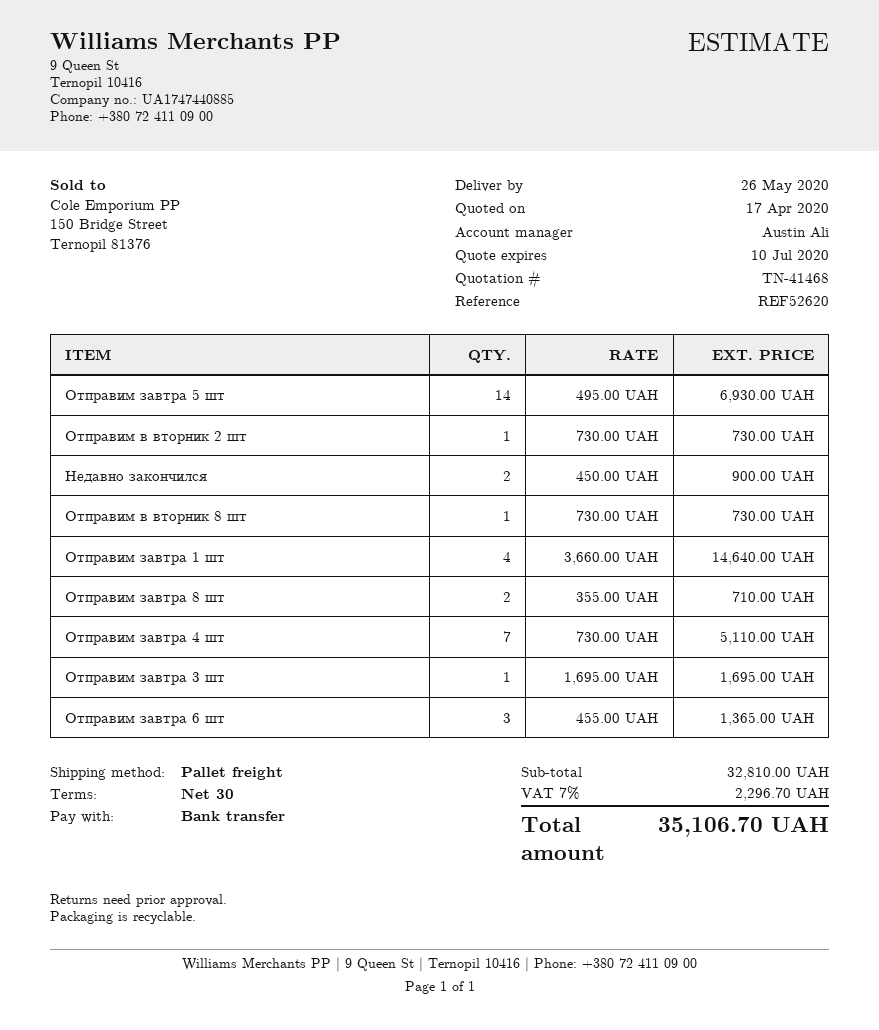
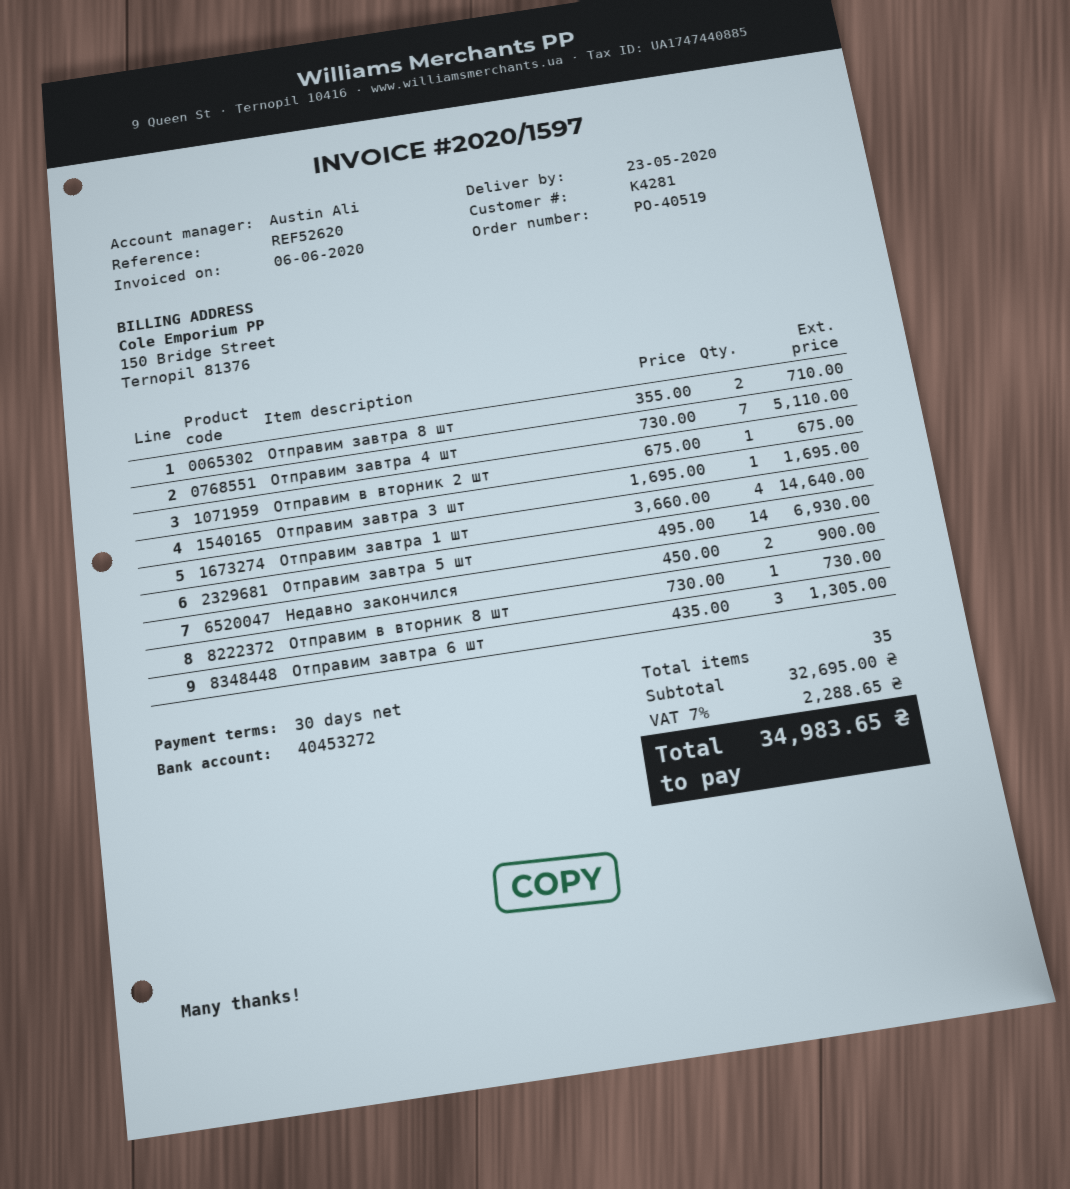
delivery date: 2020-05-26 -> 2020-05-23
Отправим в вторник 2 шт: 1 x 730.00 = 730.00 -> 1 x 675.00 = 675.00
Отправим завтра 6 шт: 3 x 455.00 = 1365.00 -> 3 x 435.00 = 1305.00
subtotal: 32810.00 -> 32695.00
tax: 7% = 2296.70 -> 7% = 2288.65
total: 35106.70 -> 34983.65

